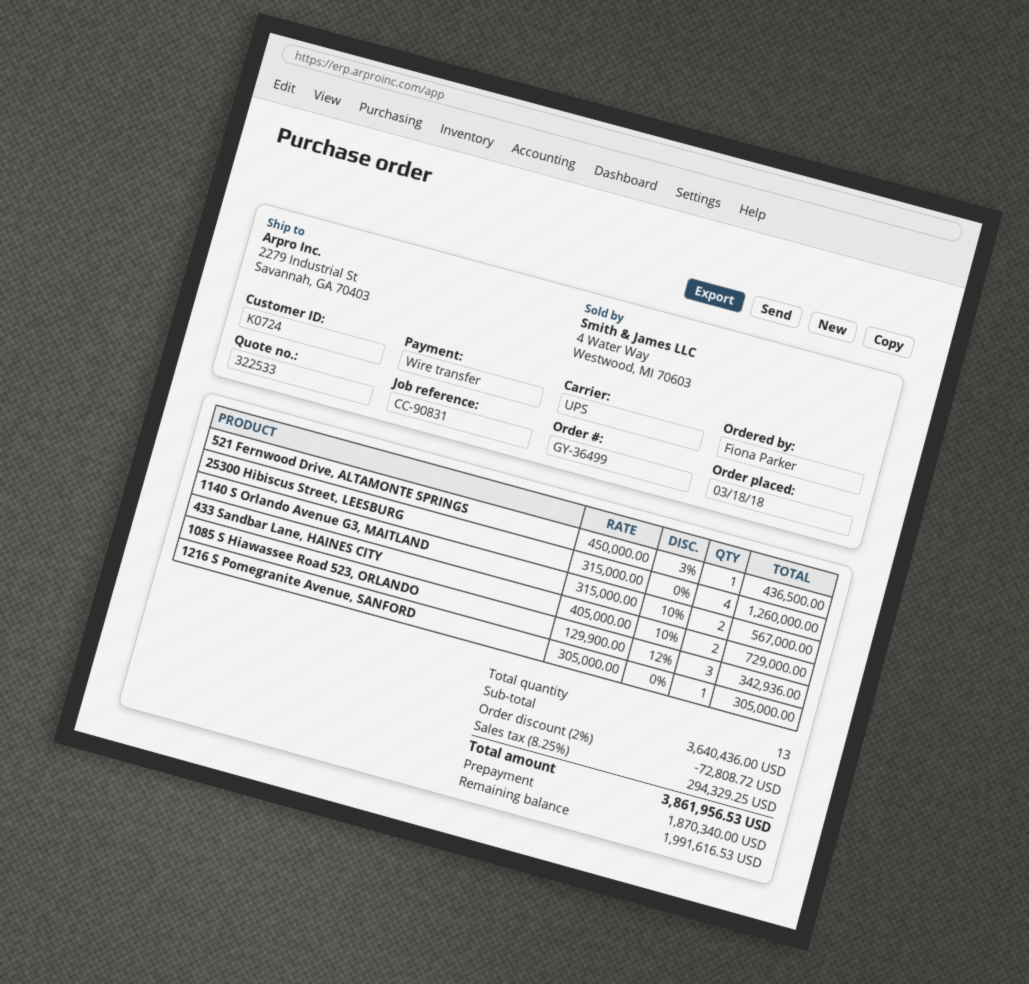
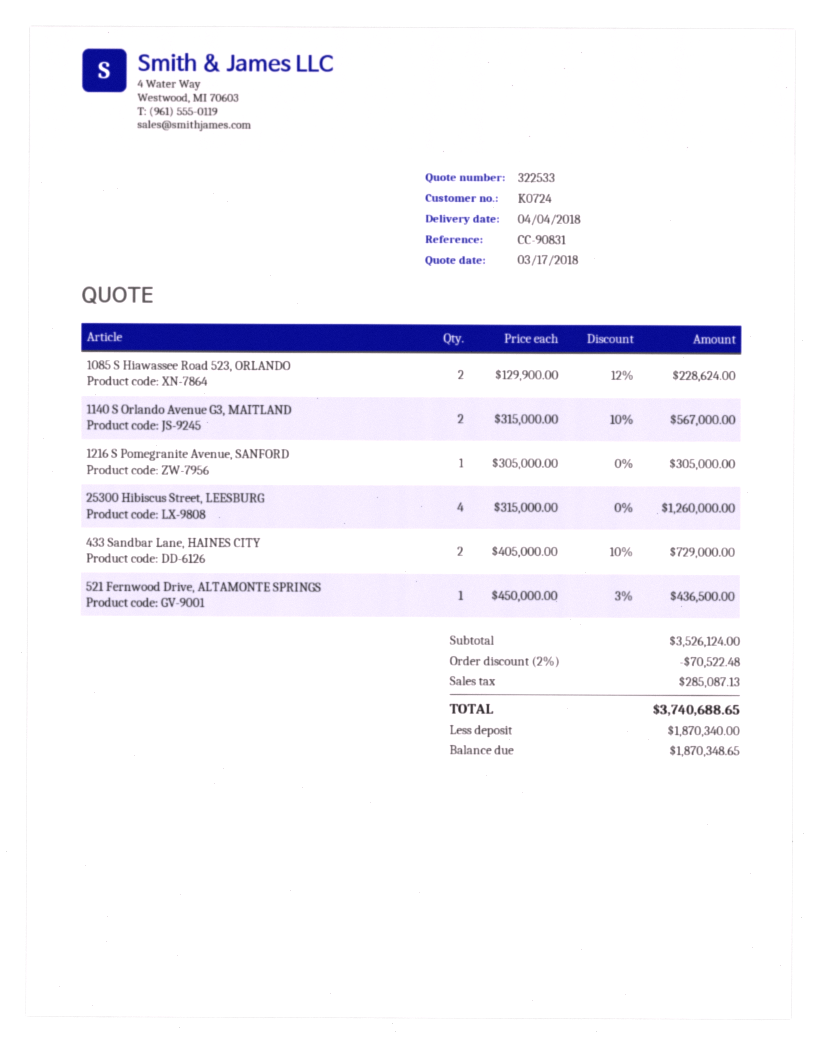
1085 S Hiawassee Road 523, ORLANDO: 3 x 129900.00 - 12% = 342936.00 -> 2 x 129900.00 - 12% = 228624.00
subtotal: 3640436.00 -> 3526124.00
discount: 2% = 72808.72 -> 2% = 70522.48
tax: 294329.25 -> 285087.13
total: 3861956.53 -> 3740688.65
balance: 1991616.53 -> 1870348.65

